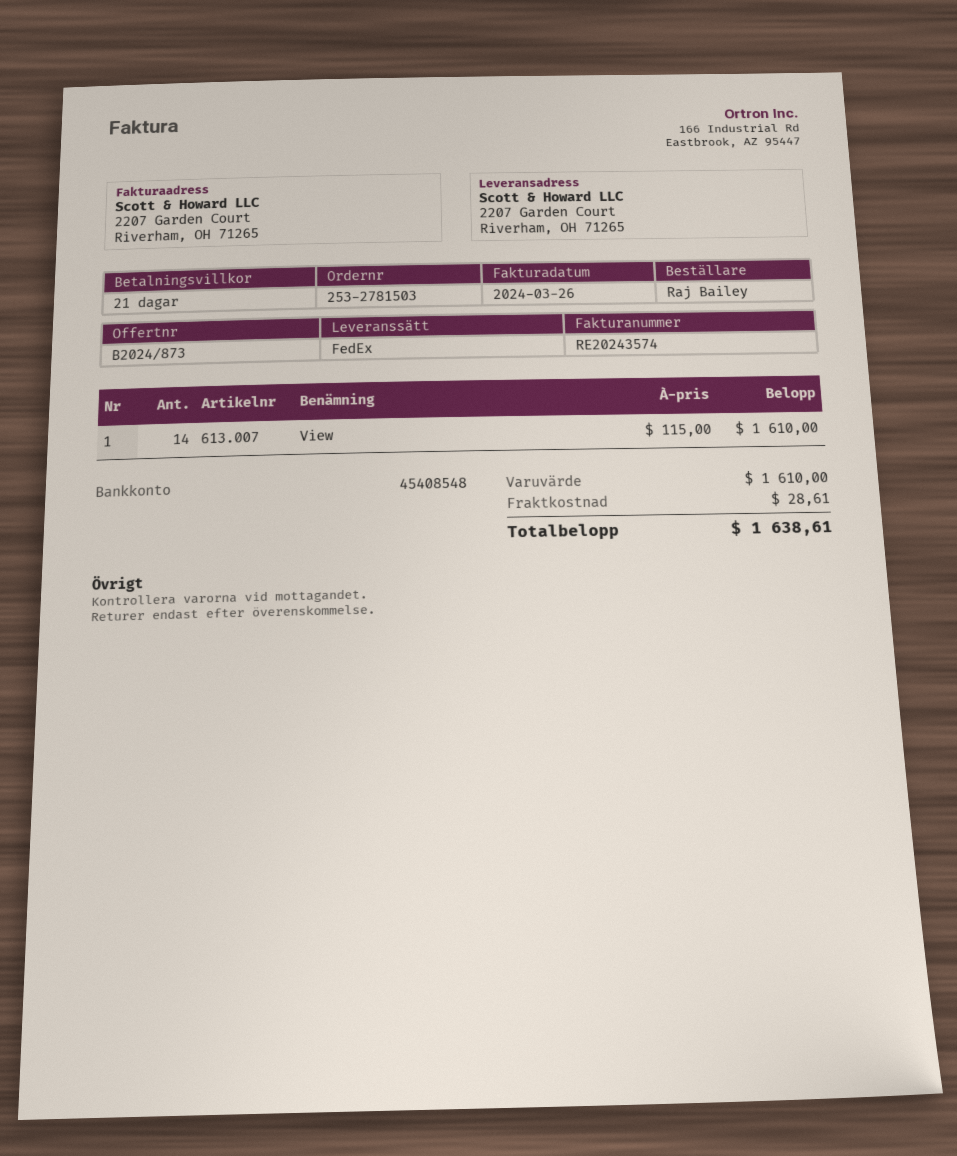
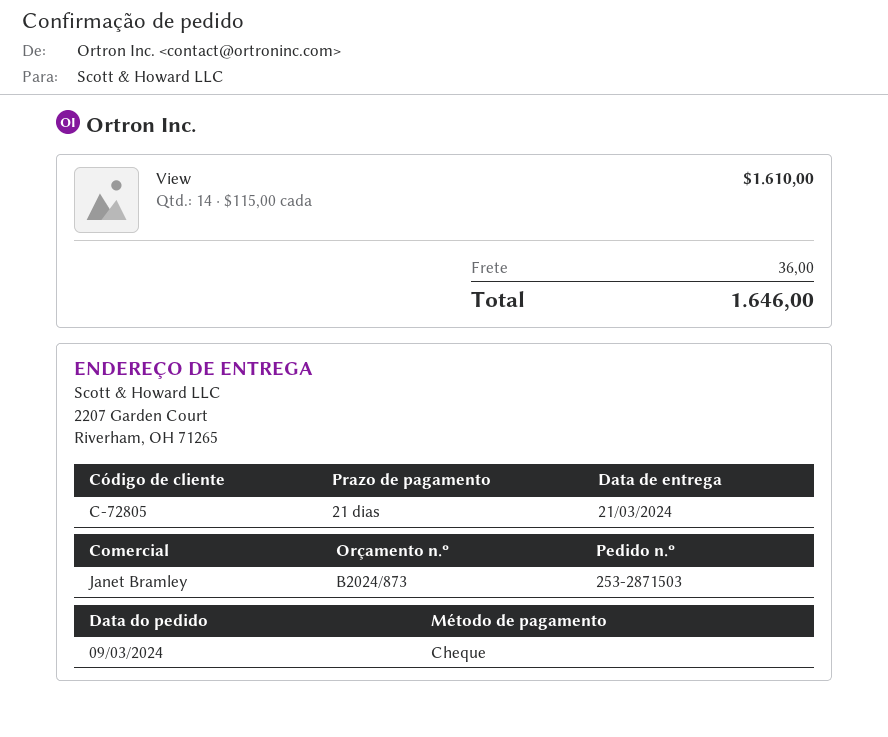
order number: 253-2781503 -> 253-2871503
shipping: 28.61 -> 36.00
total: 1638.61 -> 1646.00

